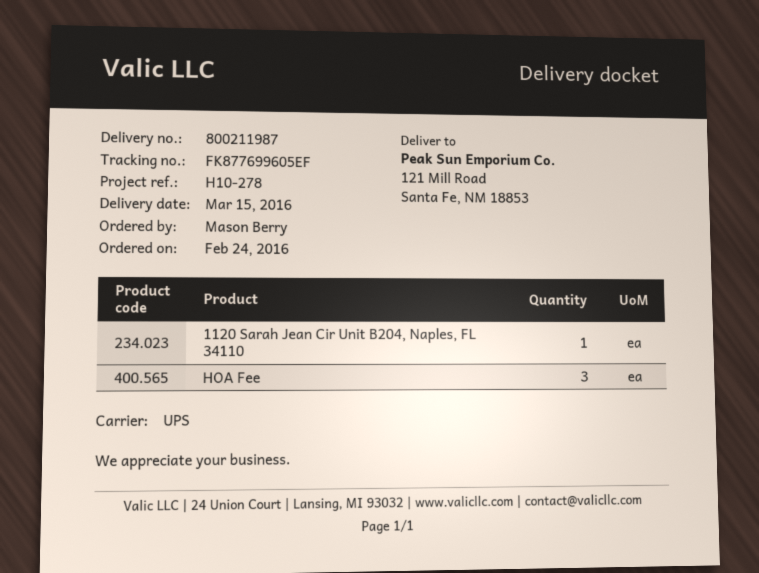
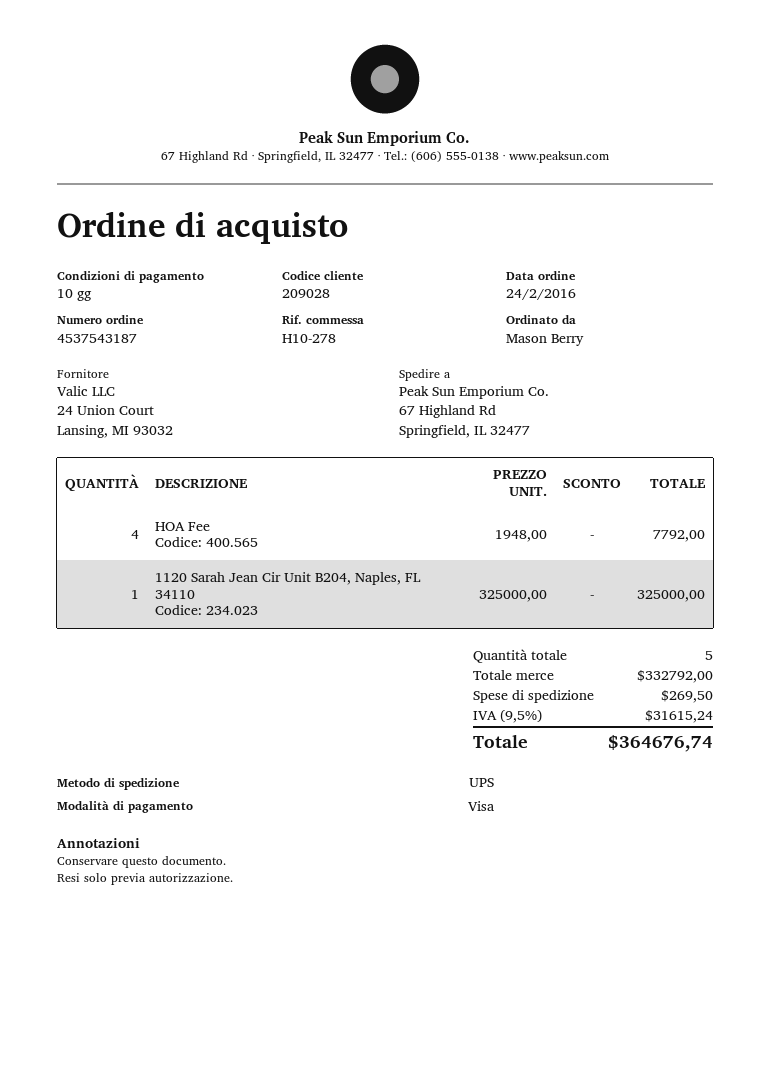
ship to: 121 Mill Road, Santa Fe, NM 18853 -> 67 Highland Rd, Springfield, IL 32477
HOA Fee: 3 -> 4

